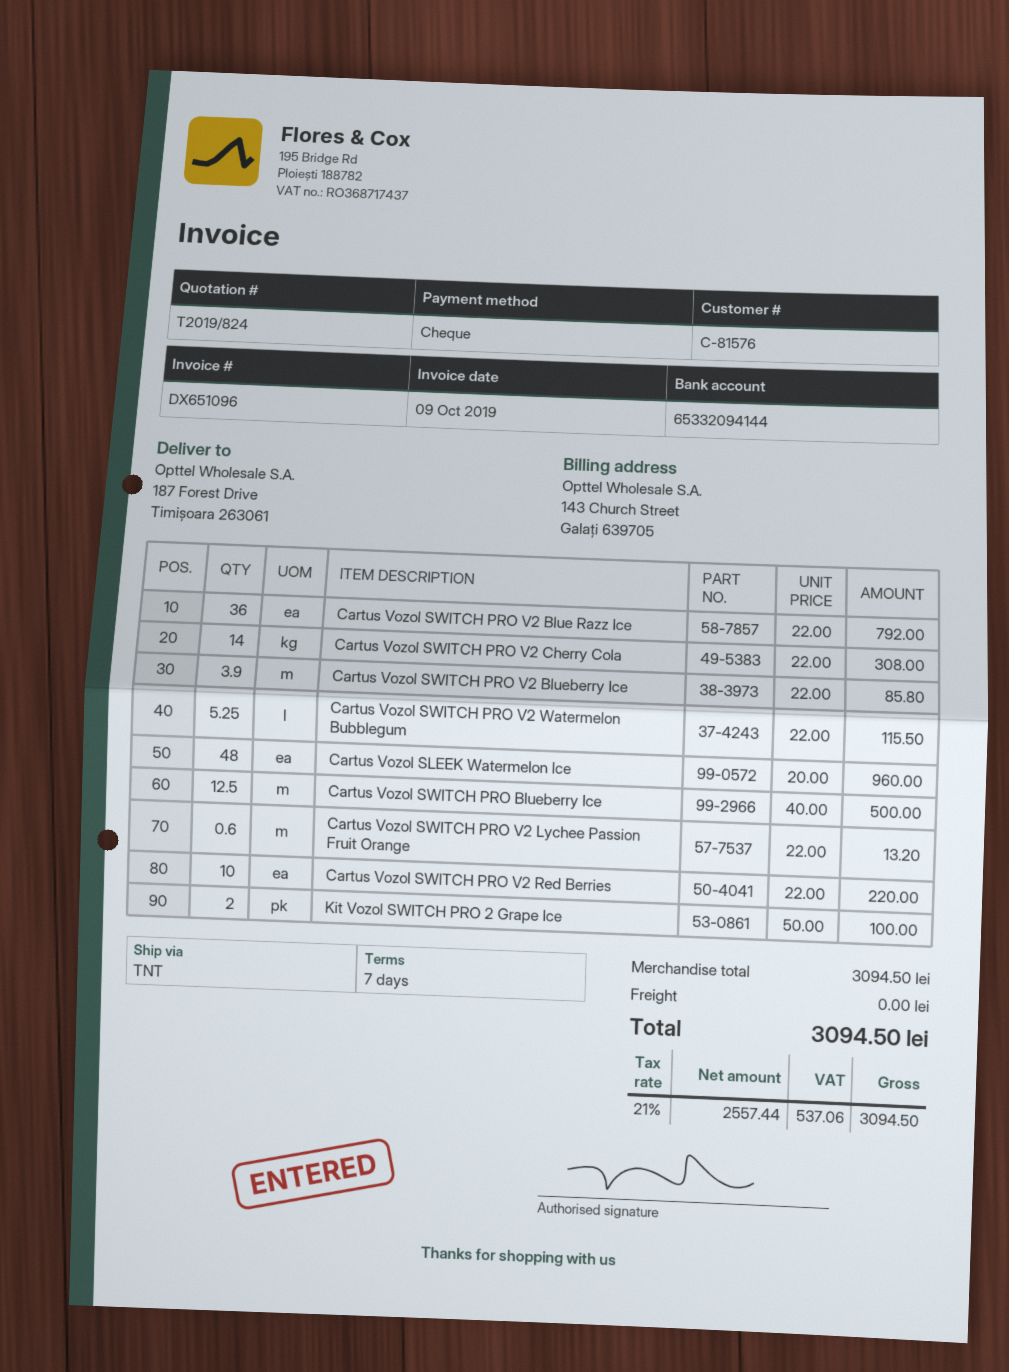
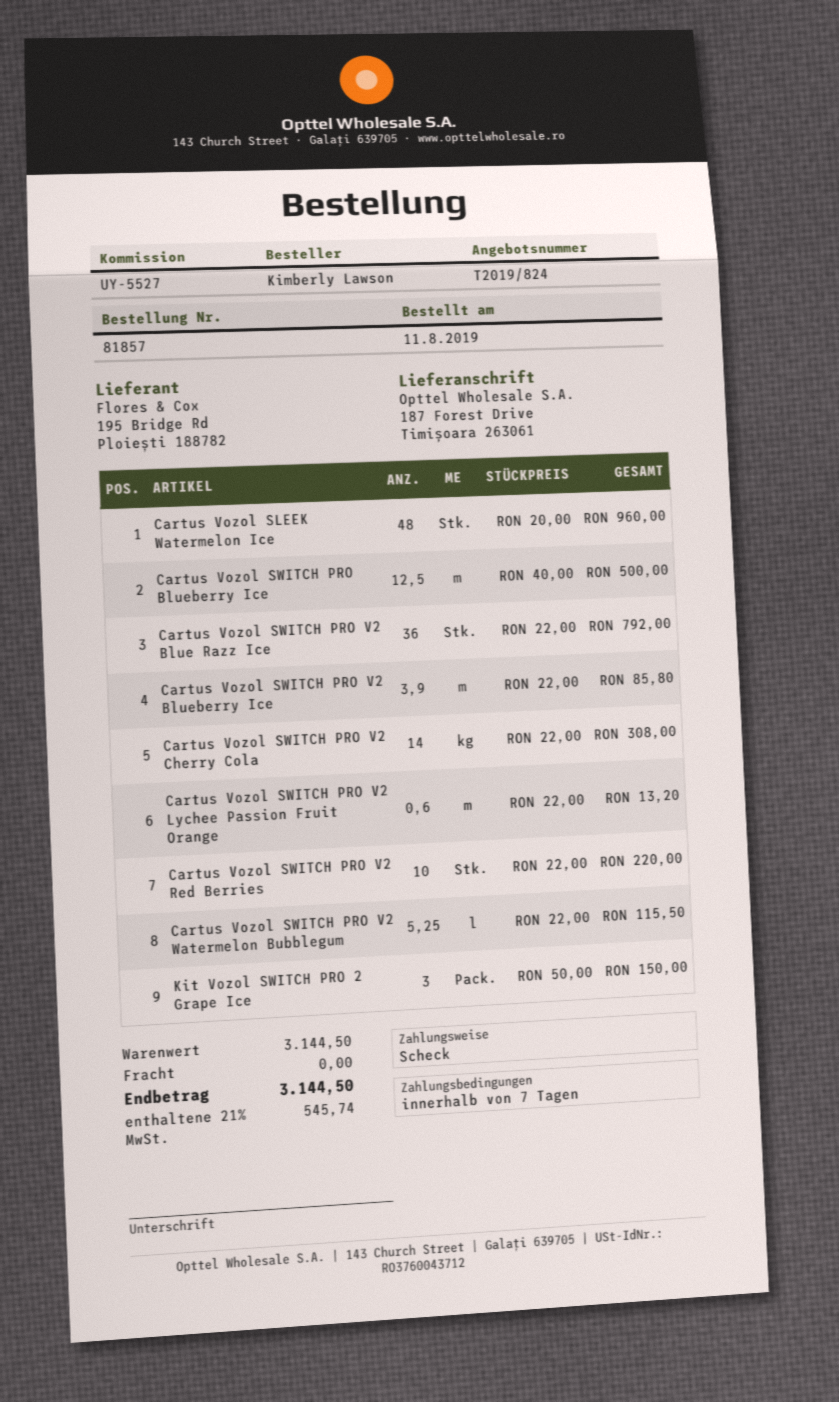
Kit Vozol SWITCH PRO 2 Grape Ice: 2 x 50.00 = 100.00 -> 3 x 50.00 = 150.00
subtotal: 3094.50 -> 3144.50
tax: 21% = 537.06 -> 21% = 545.74
total: 3094.50 -> 3144.50

